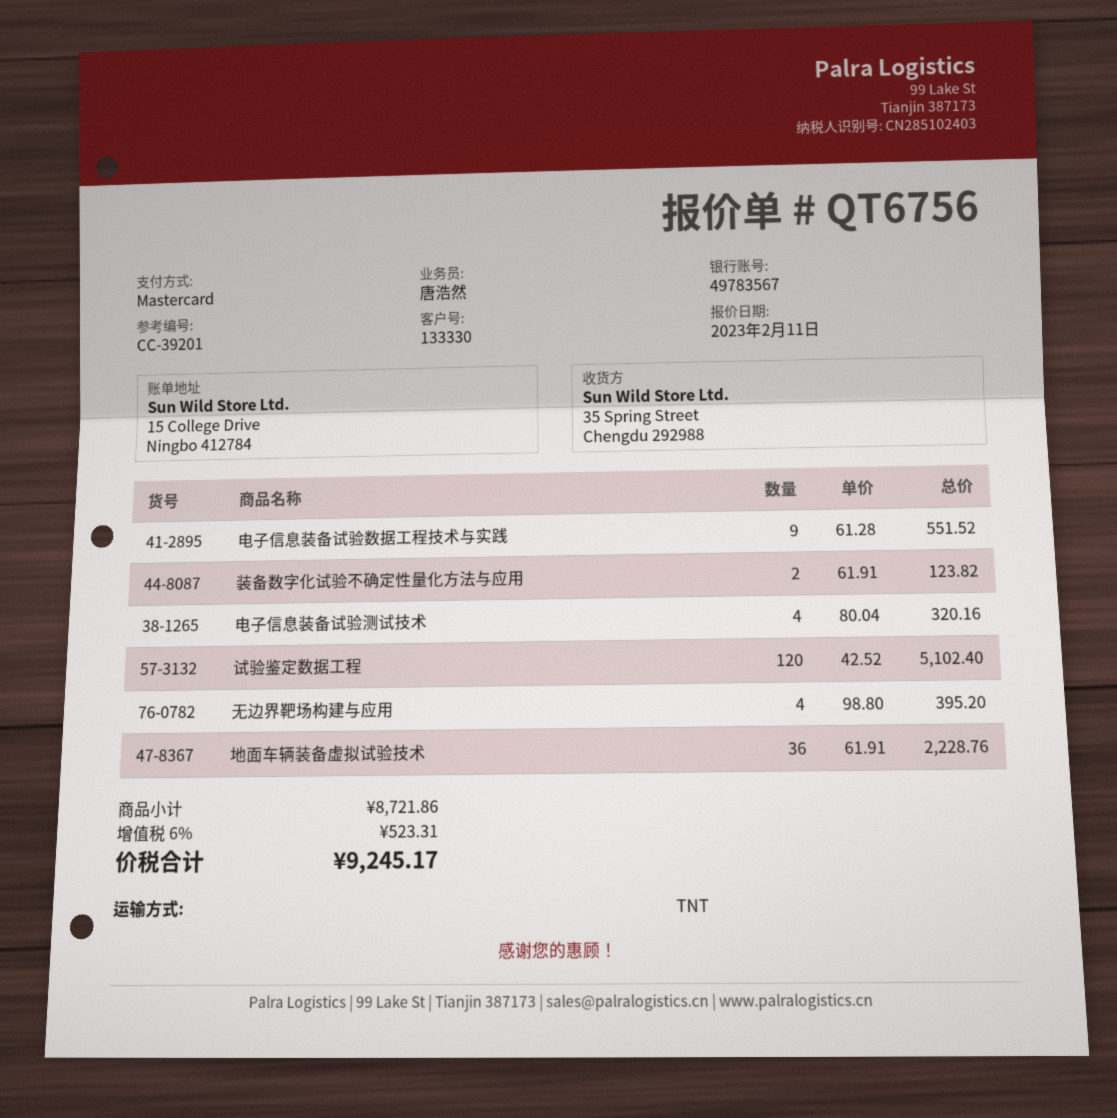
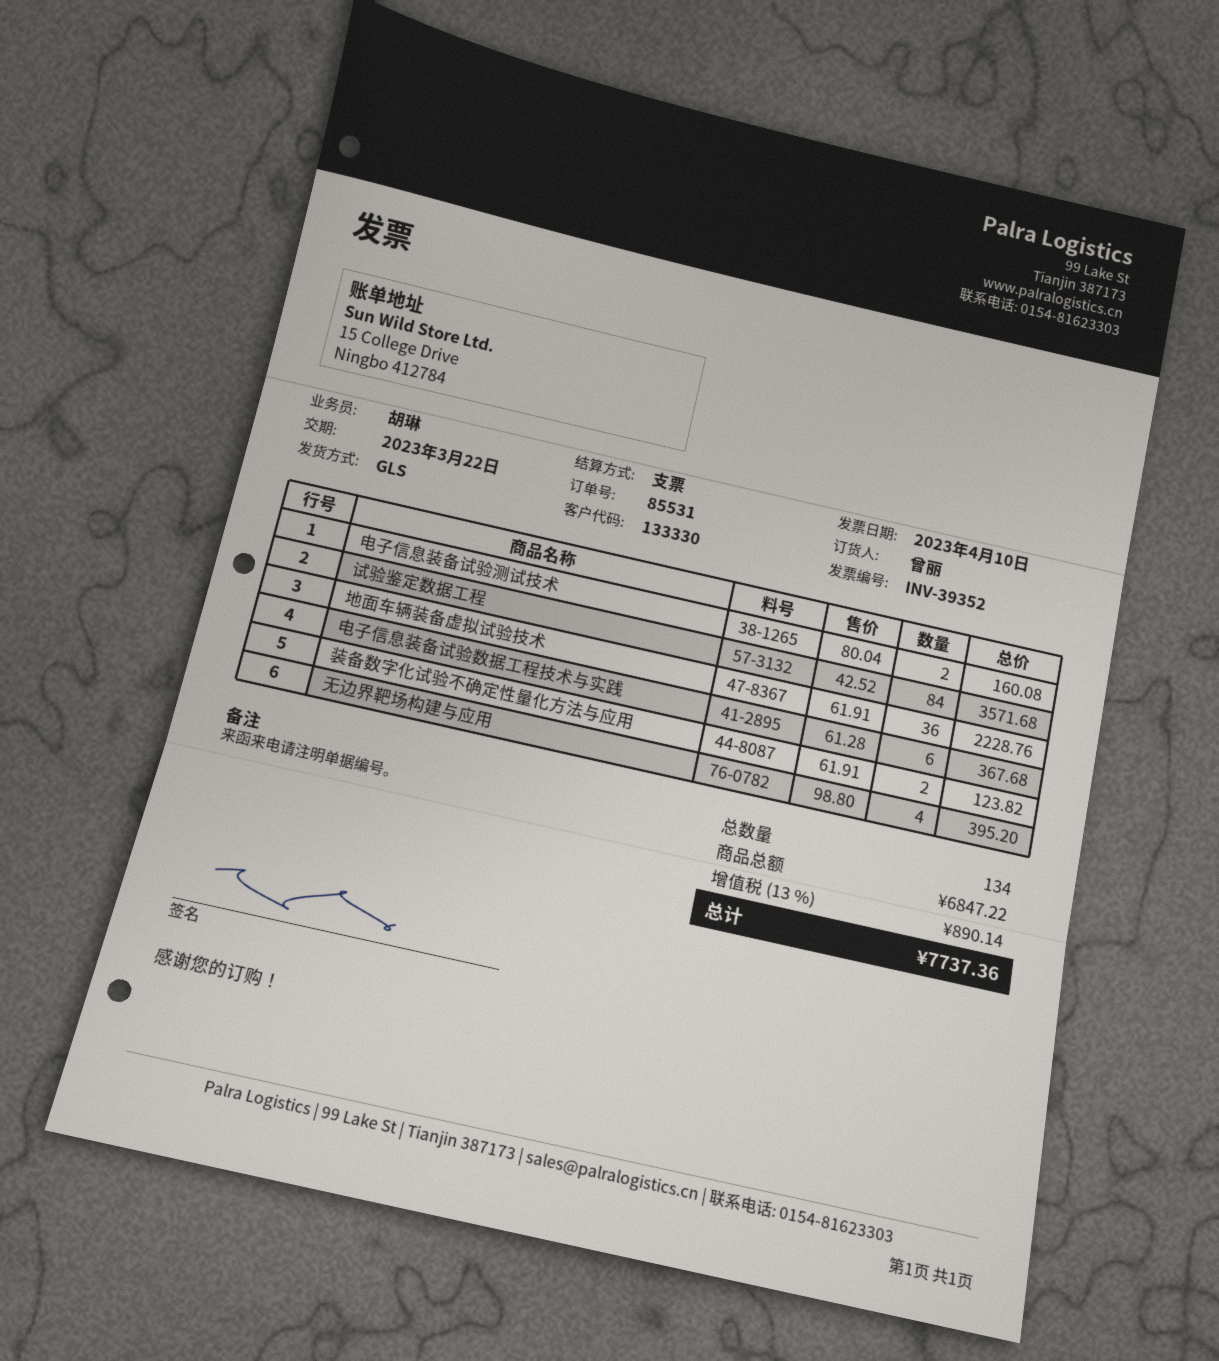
sales rep: 唐浩然 -> 胡琳
payment method: Mastercard -> cheque
shipping method: TNT -> GLS
电子信息装备试验数据工程技术与实践: 9 x 61.28 = 551.52 -> 6 x 61.28 = 367.68
电子信息装备试验测试技术: 4 x 80.04 = 320.16 -> 2 x 80.04 = 160.08
试验鉴定数据工程: 120 x 42.52 = 5102.40 -> 84 x 42.52 = 3571.68
subtotal: 8721.86 -> 6847.22
tax: 6% = 523.31 -> 13% = 890.14
total: 9245.17 -> 7737.36

